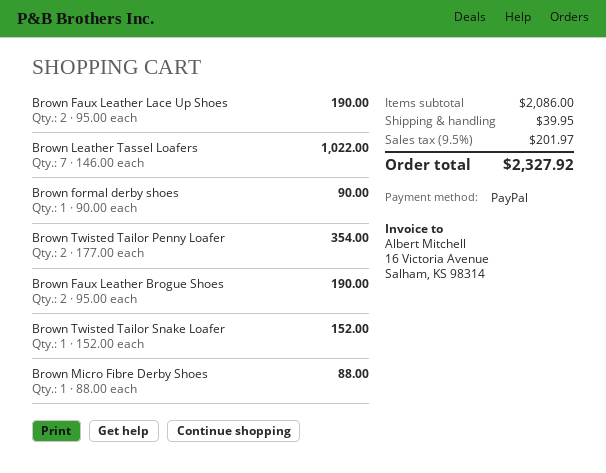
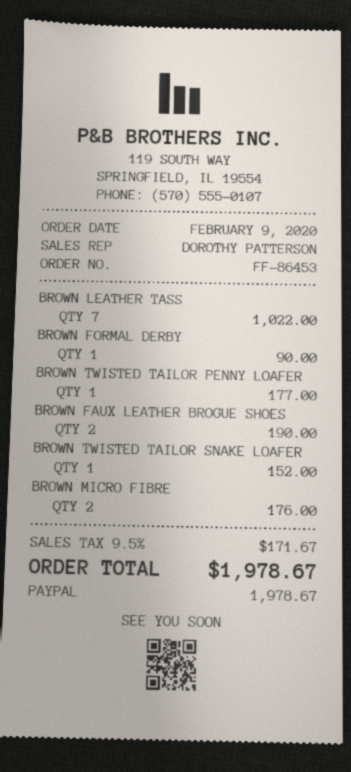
Brown Faux Leather Lace Up Shoes: 2 for 190.00 -> none
Brown Twisted Tailor Penny Loafer: 2 for 354.00 -> 1 for 177.00
Brown Micro Fibre Derby Shoes: 1 for 88.00 -> 2 for 176.00
shipping: 39.95 -> none
tax: 9.5% = 201.97 -> 9.5% = 171.67
total: 2327.92 -> 1978.67

